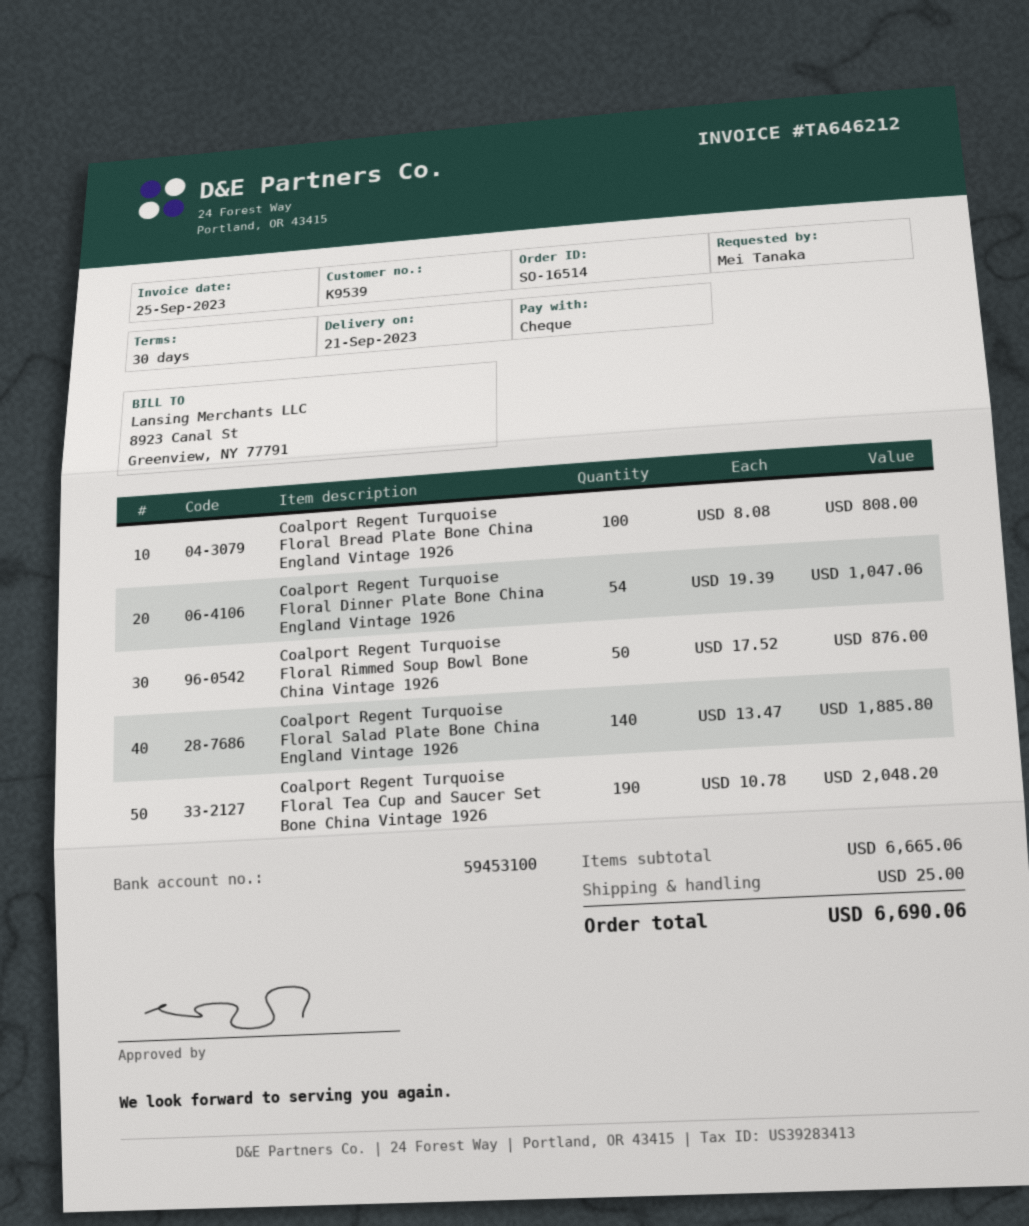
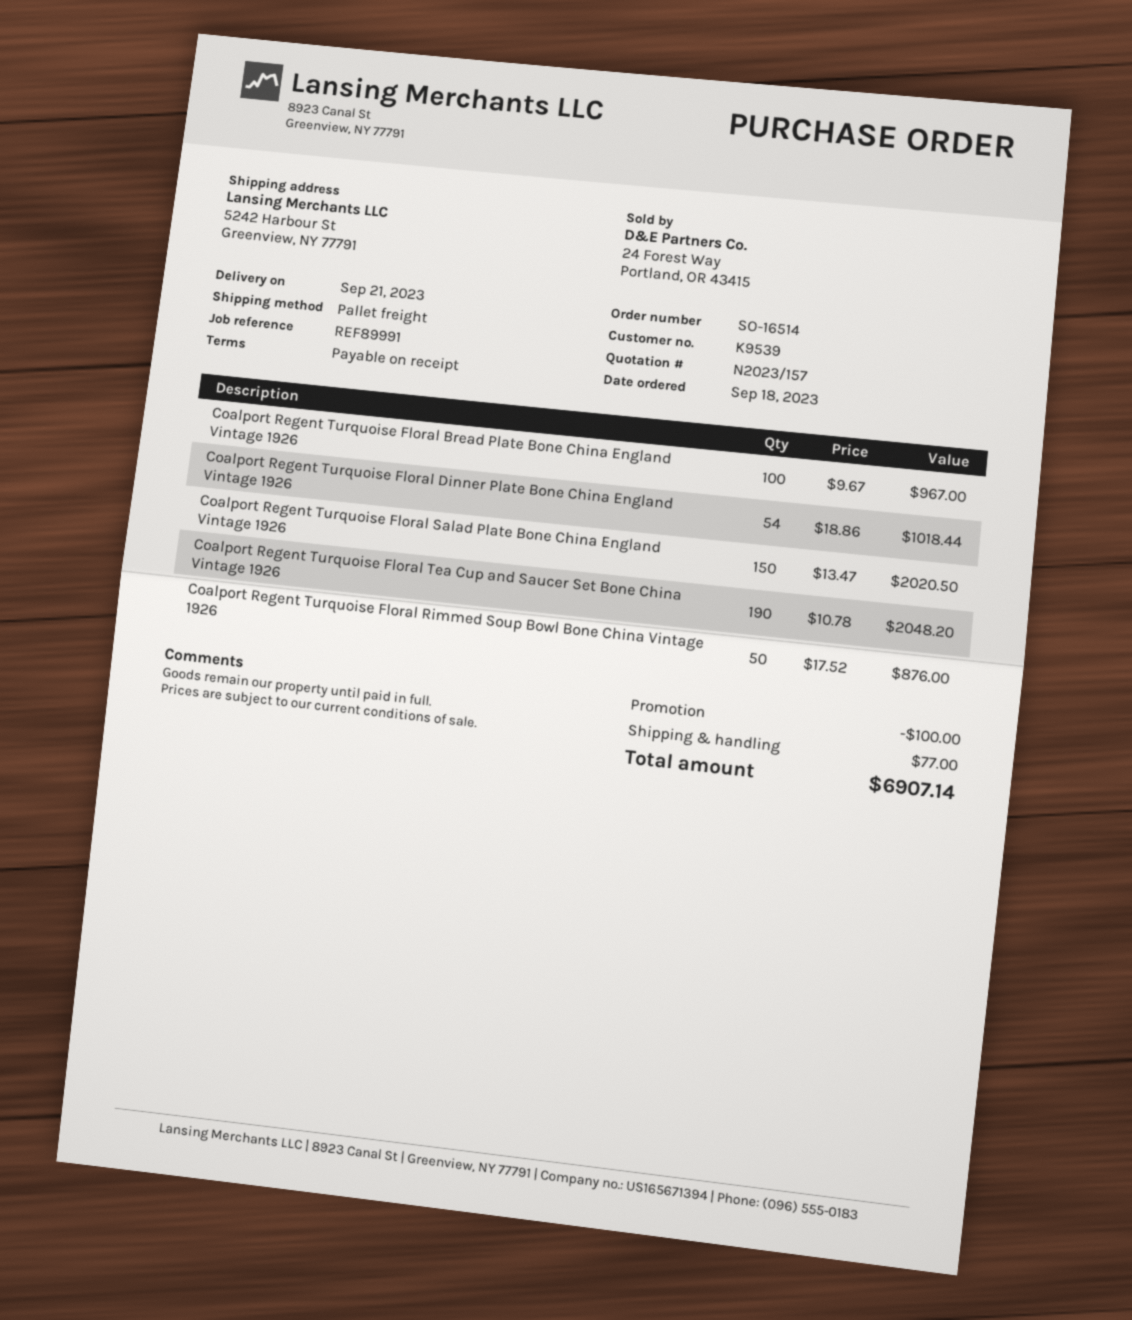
payment terms: 30 days -> on receipt
Coalport Regent Turquoise Floral Bread Plate Bone China England Vintage 1926: 100 x 8.08 = 808.00 -> 100 x 9.67 = 967.00
Coalport Regent Turquoise Floral Dinner Plate Bone China England Vintage 1926: 54 x 19.39 = 1047.06 -> 54 x 18.86 = 1018.44
Coalport Regent Turquoise Floral Salad Plate Bone China England Vintage 1926: 140 x 13.47 = 1885.80 -> 150 x 13.47 = 2020.50
discount: none -> 100.00
shipping: 25.00 -> 77.00
total: 6690.06 -> 6907.14

